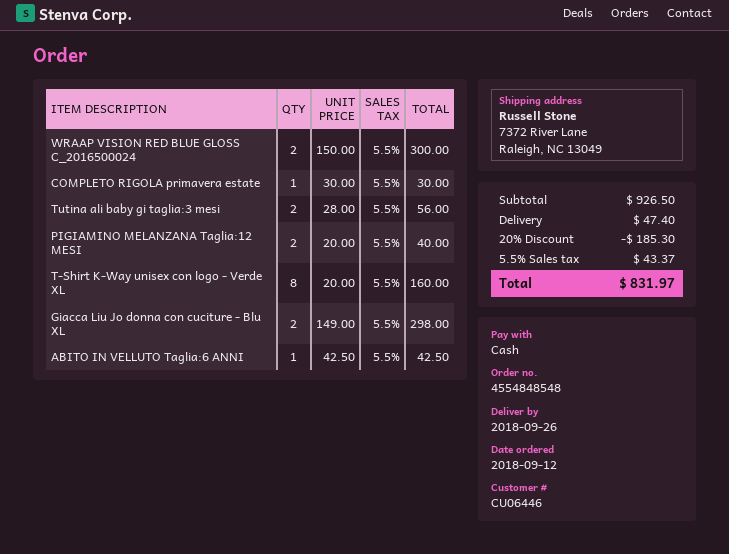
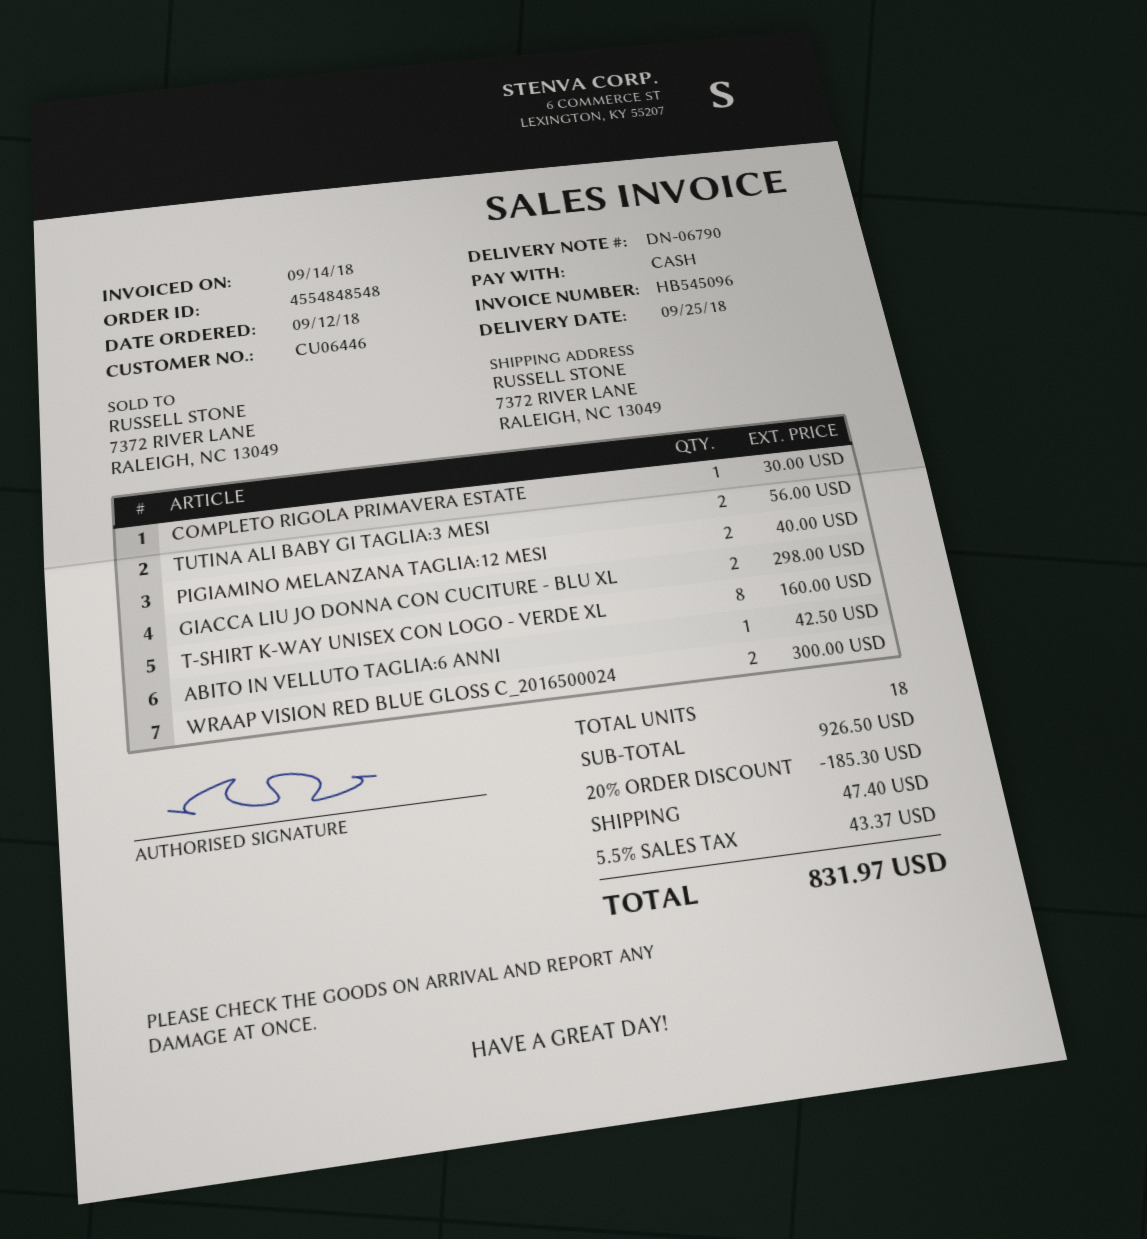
delivery date: 2018-09-26 -> 2018-09-25

